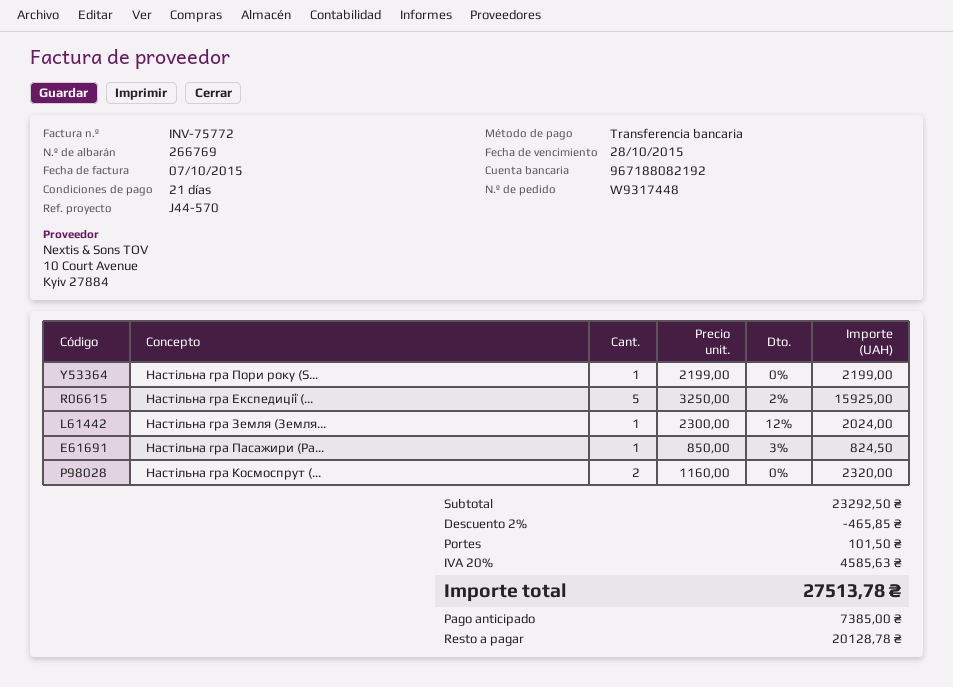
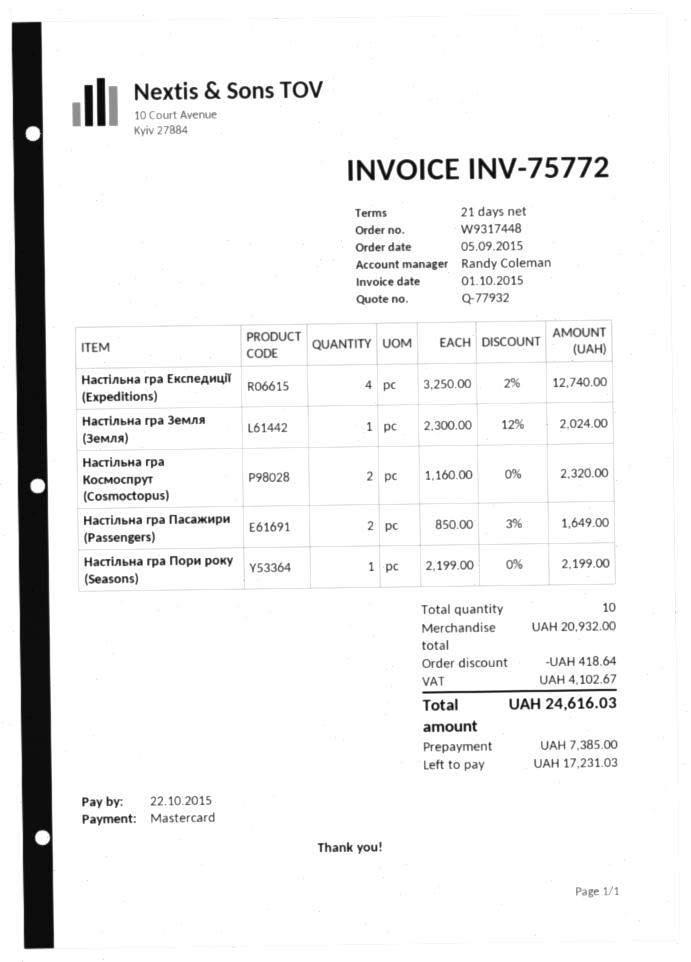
invoice date: 2015-10-07 -> 2015-10-01
due date: 2015-10-28 -> 2015-10-22
payment method: bank transfer -> Mastercard
Настільна гра Експедиції (...: 5 x 3250.00 - 2% = 15925.00 -> 4 x 3250.00 - 2% = 12740.00
Настільна гра Пасажири (Pa...: 1 x 850.00 - 3% = 824.50 -> 2 x 850.00 - 3% = 1649.00
subtotal: 23292.50 -> 20932.00
discount: 465.85 -> 418.64
shipping: 101.50 -> none
tax: 4585.63 -> 4102.67
total: 27513.78 -> 24616.03
balance: 20128.78 -> 17231.03

